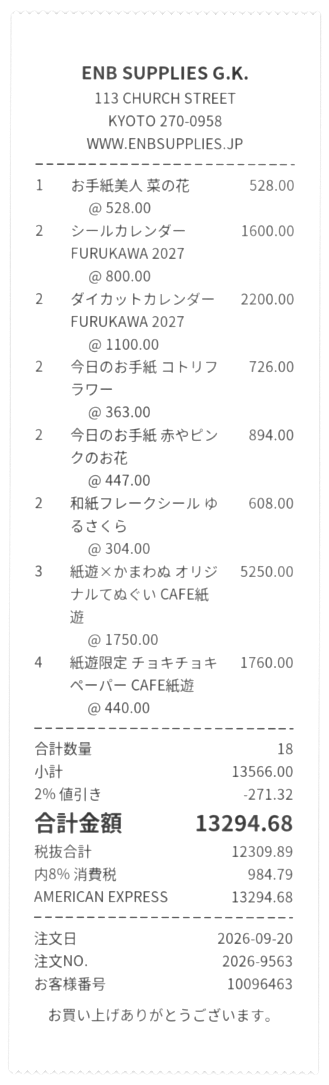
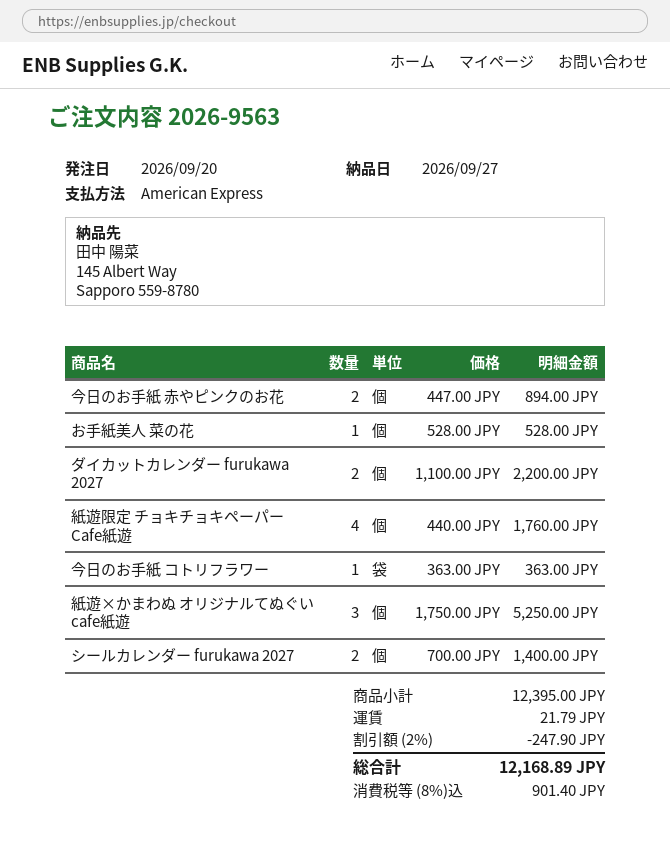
シールカレンダー FURUKAWA 2027: 2 x 800.00 = 1600.00 -> 2 x 700.00 = 1400.00
今日のお手紙 コトリフラワー: 2 x 363.00 = 726.00 -> 1 x 363.00 = 363.00
和紙フレークシール ゆるさくら: 2 x 304.00 = 608.00 -> none
subtotal: 13566.00 -> 12395.00
discount: 2% = 271.32 -> 2% = 247.90
shipping: none -> 21.79
tax: 8% = 984.79 -> 8% = 901.40
total: 13294.68 -> 12168.89

